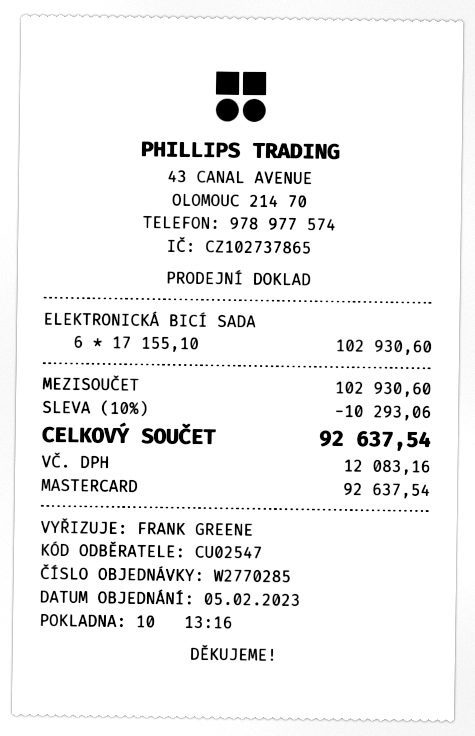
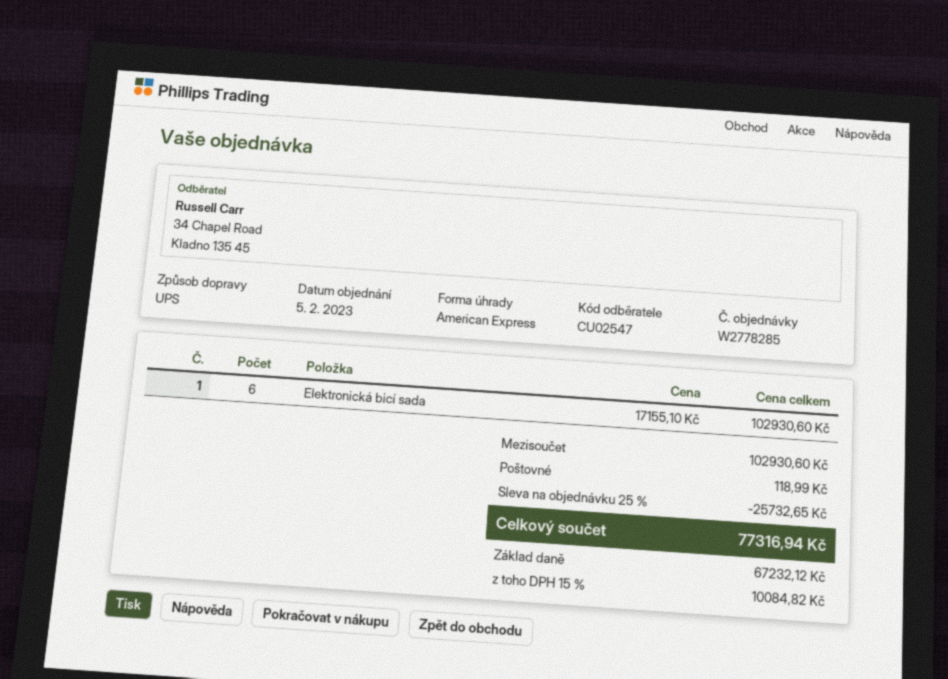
order number: W2770285 -> W2778285
payment method: Mastercard -> American Express
discount: 10% = 10293.06 -> 25% = 25732.65
shipping: none -> 118.99
tax: 12083.16 -> 10084.82
total: 92637.54 -> 77316.94

